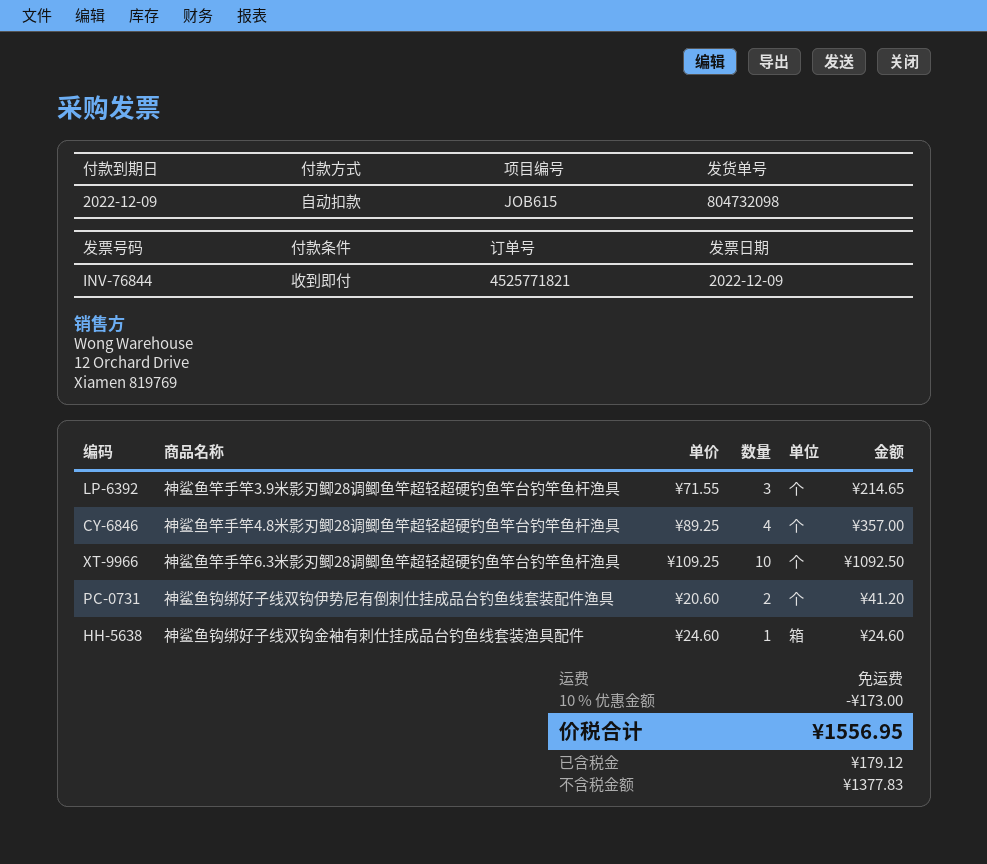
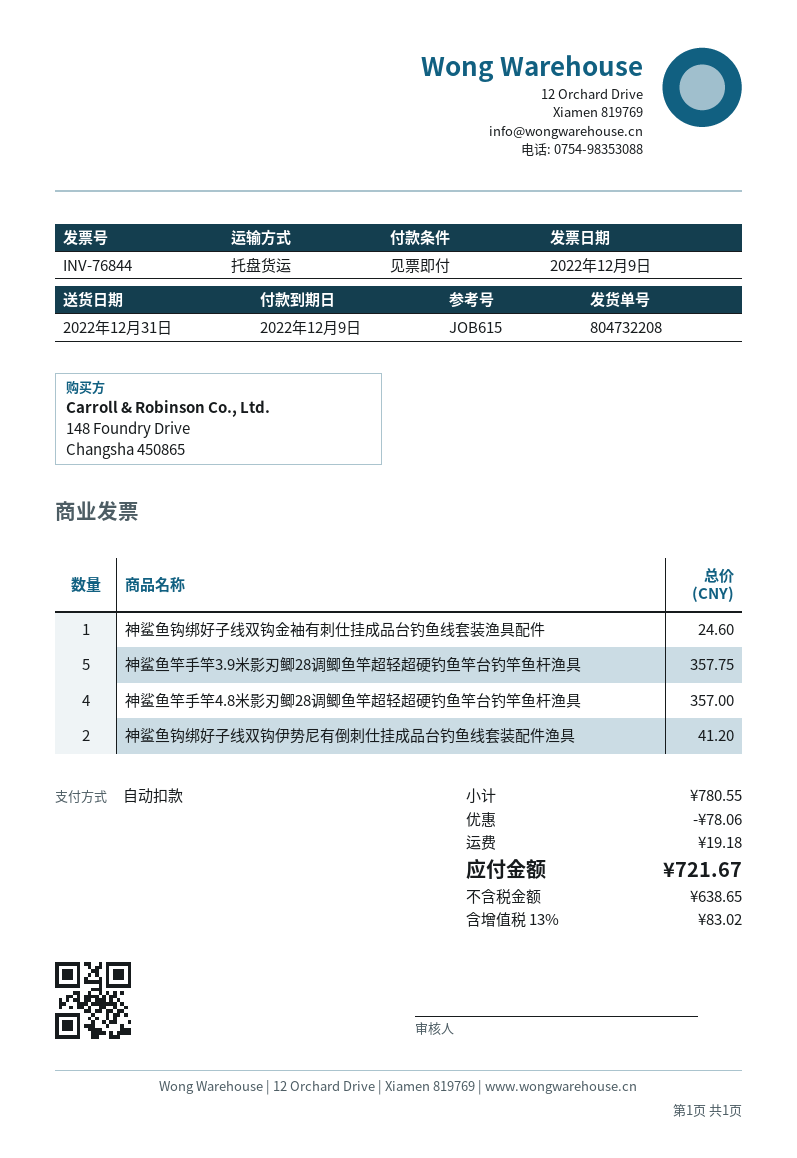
delivery note number: 804732098 -> 804732208
神鲨鱼竿手竿3.9米影刃鲫28调鲫鱼竿超轻超硬钓鱼竿台钓竿鱼杆渔具: 3 for 214.65 -> 5 for 357.75
神鲨鱼竿手竿6.3米影刃鲫28调鲫鱼竿超轻超硬钓鱼竿台钓竿鱼杆渔具: 10 for 1092.50 -> none
discount: 173.00 -> 78.06
shipping: 0.00 -> 19.18
net: 1377.83 -> 638.65
tax: 179.12 -> 83.02
total: 1556.95 -> 721.67

